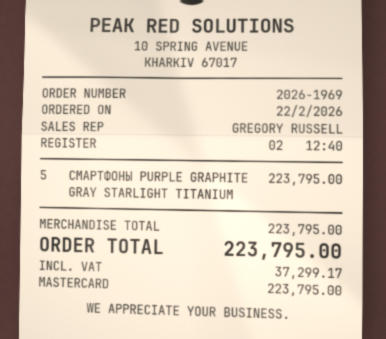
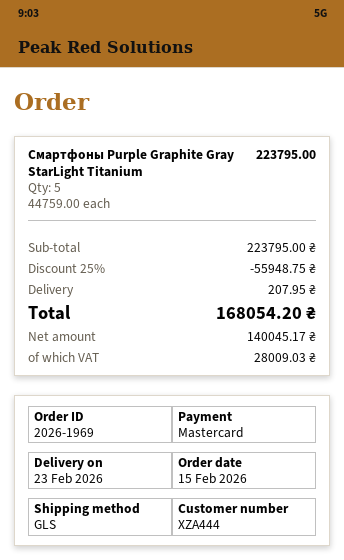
order date: 2026-02-22 -> 2026-02-15
discount: none -> 25% = 55948.75
shipping: none -> 207.95
tax: 37299.17 -> 28009.03
total: 223795.00 -> 168054.20

